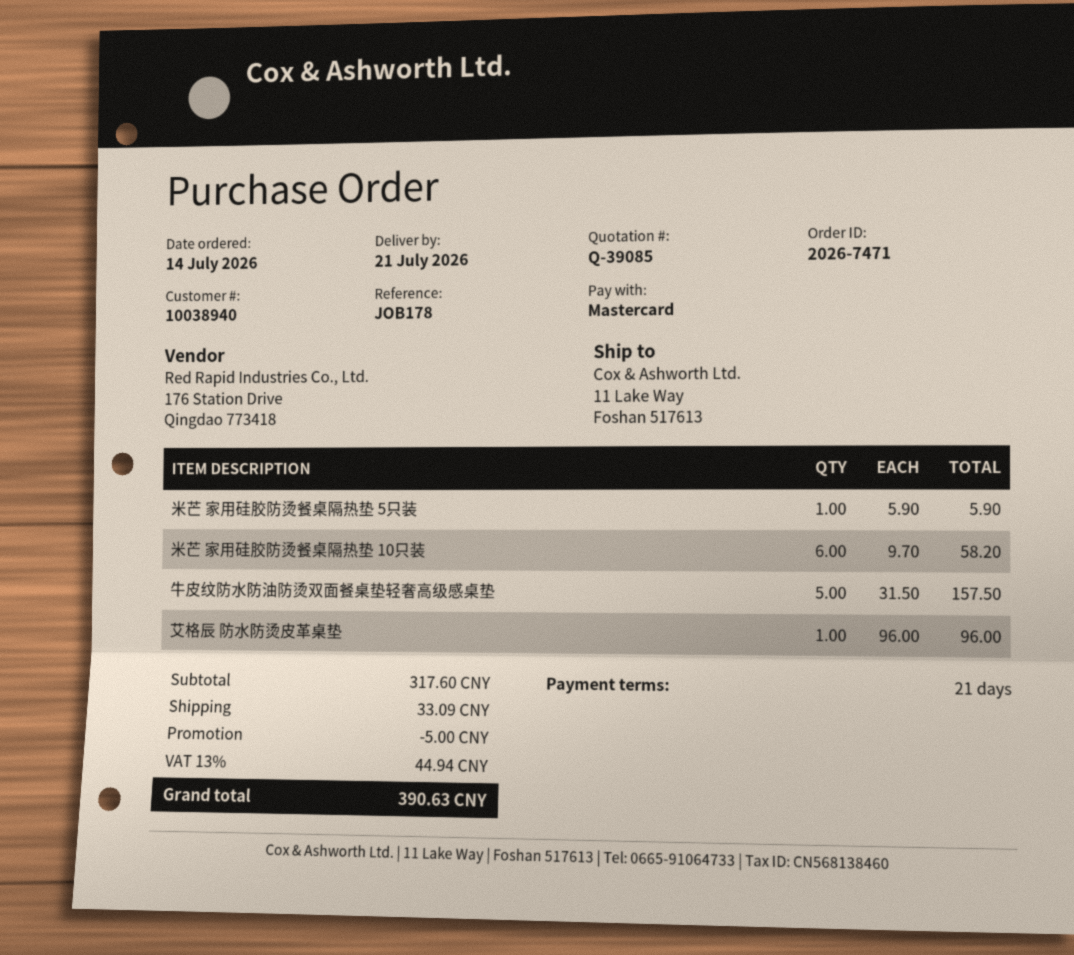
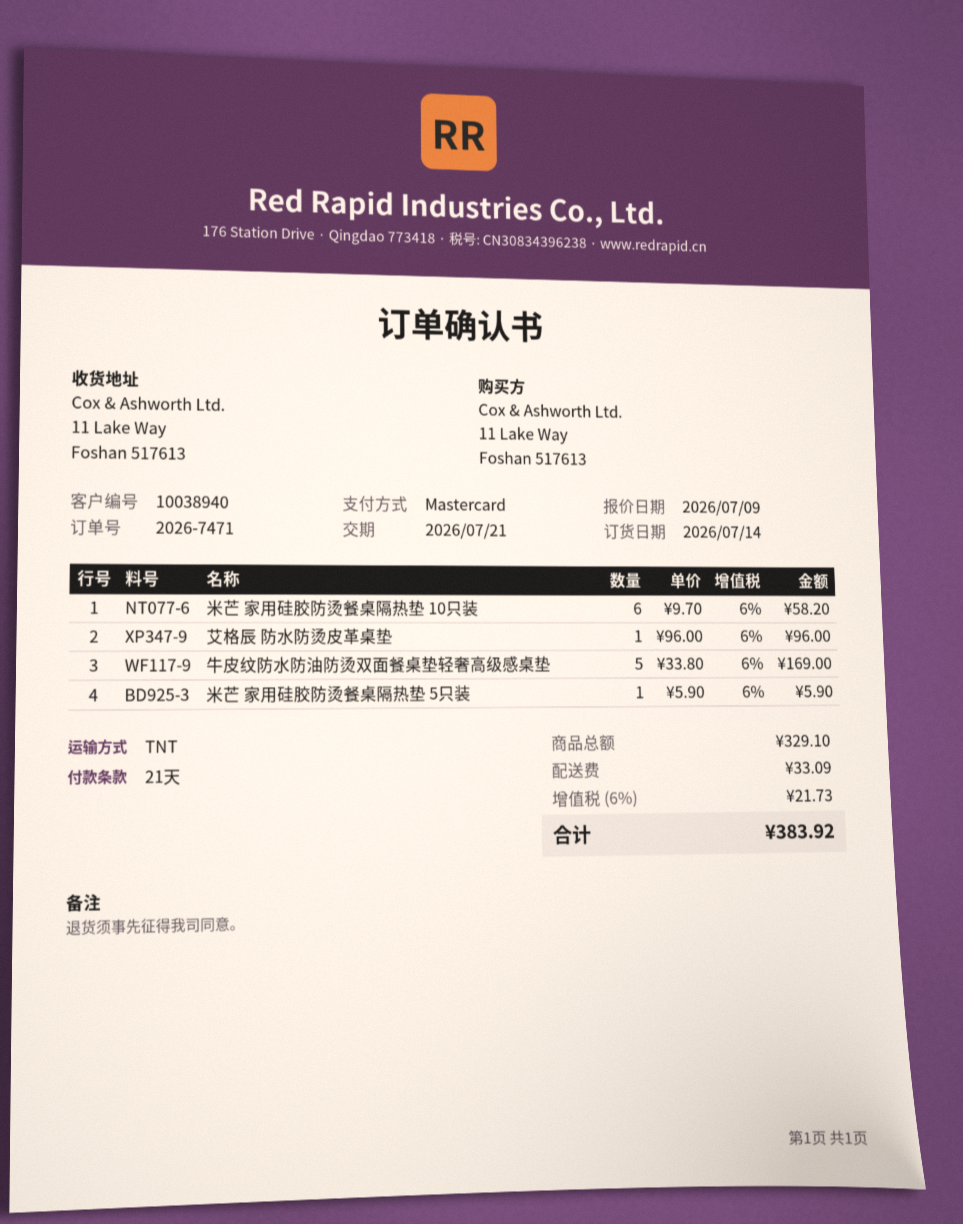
牛皮纹防水防油防烫双面餐桌垫轻奢高级感桌垫: 5 x 31.50 = 157.50 -> 5 x 33.80 = 169.00
subtotal: 317.60 -> 329.10
discount: 5.00 -> none
tax: 13% = 44.94 -> 6% = 21.73
total: 390.63 -> 383.92

